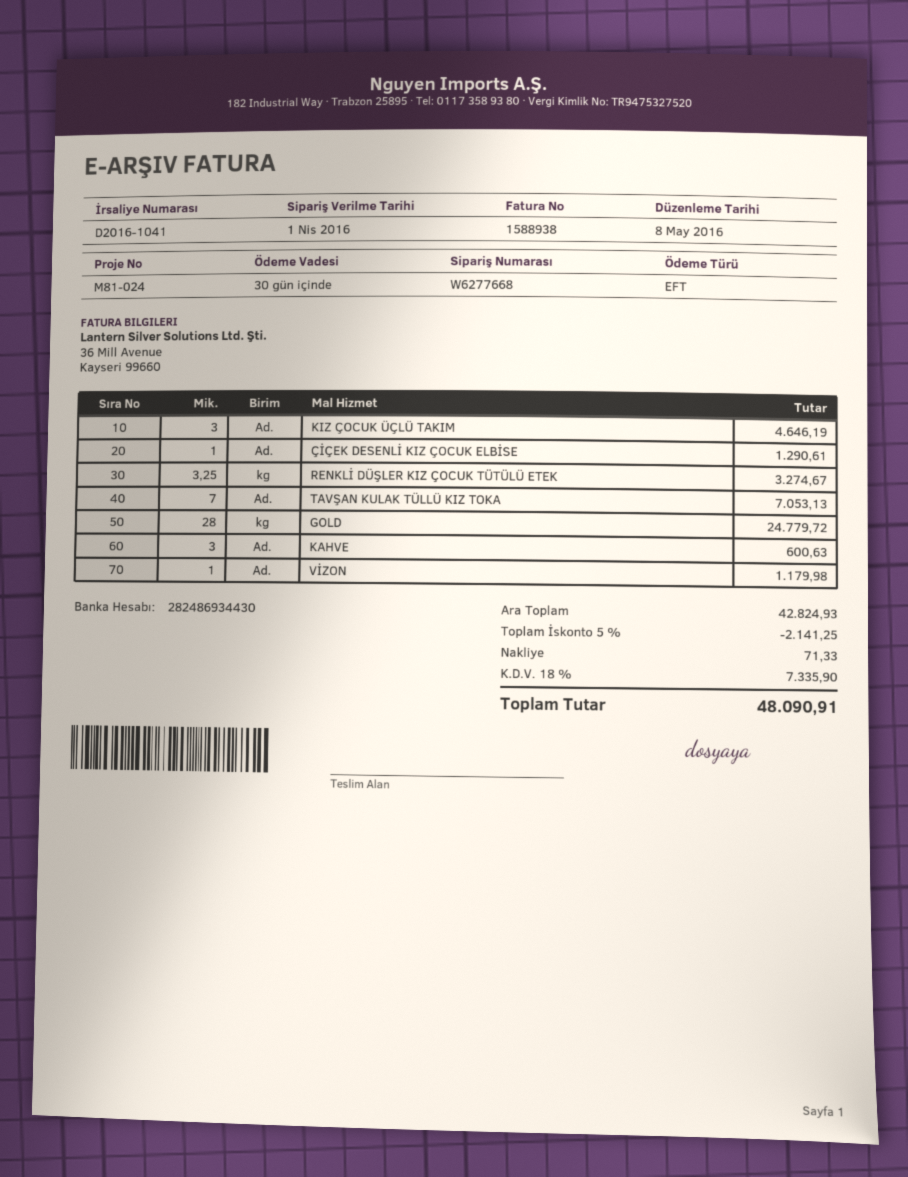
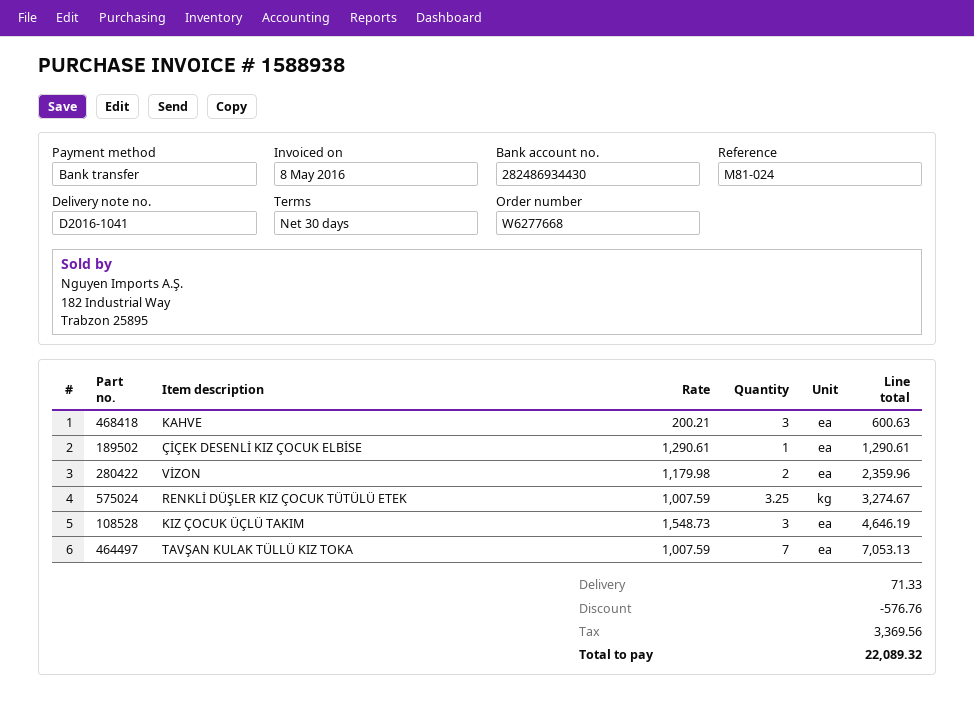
GOLD: 28 for 24779.72 -> none
VİZON: 1 for 1179.98 -> 2 for 2359.96
discount: 2141.25 -> 576.76
tax: 7335.90 -> 3369.56
total: 48090.91 -> 22089.32

